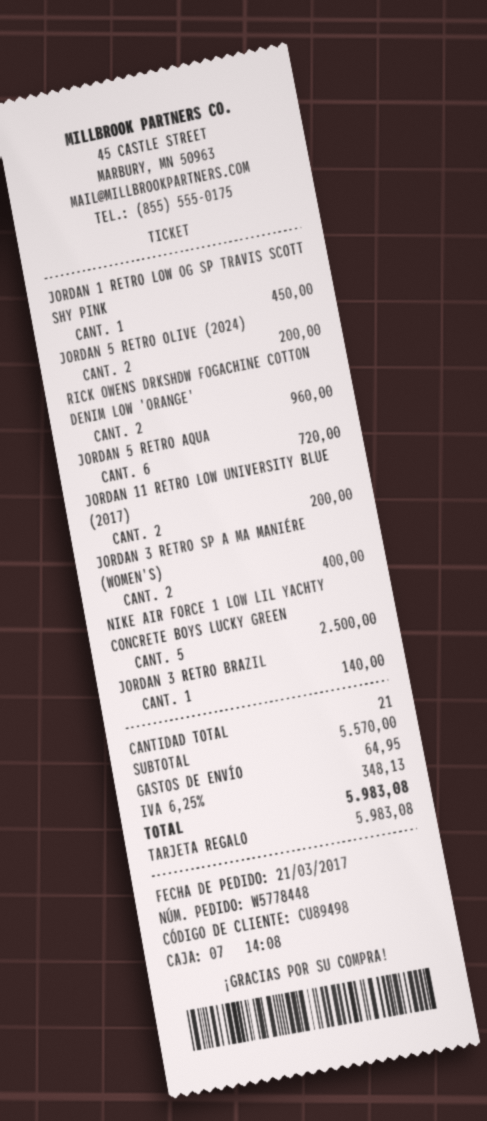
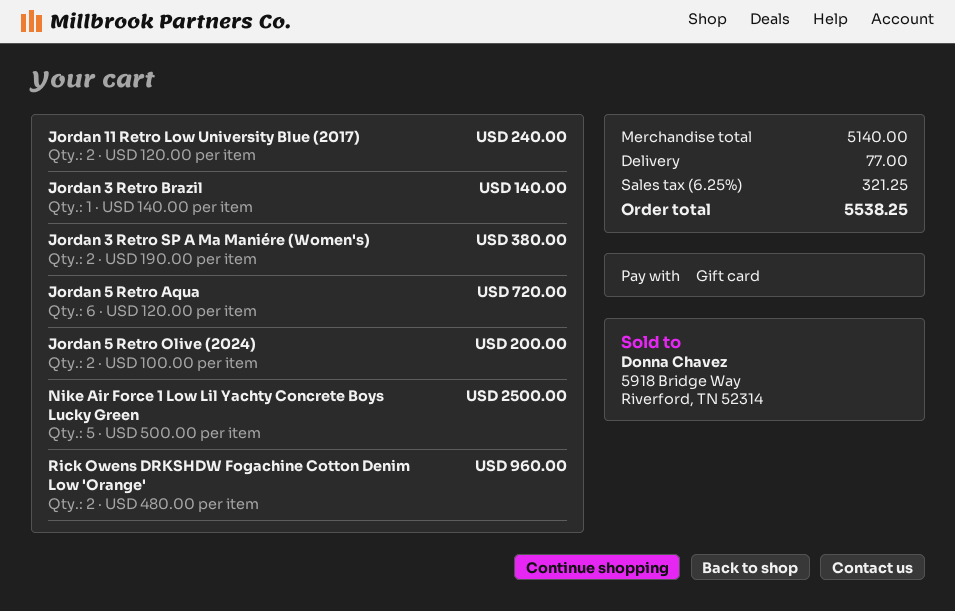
JORDAN 1 RETRO LOW OG SP TRAVIS SCOTT SHY PINK: 1 for 450.00 -> none
JORDAN 11 RETRO LOW UNIVERSITY BLUE (2017): 2 for 200.00 -> 2 for 240.00
JORDAN 3 RETRO SP A MA MANIÉRE (WOMEN'S): 2 for 400.00 -> 2 for 380.00
subtotal: 5570.00 -> 5140.00
shipping: 64.95 -> 77.00
tax: 6.25% = 348.13 -> 6.25% = 321.25
total: 5983.08 -> 5538.25

